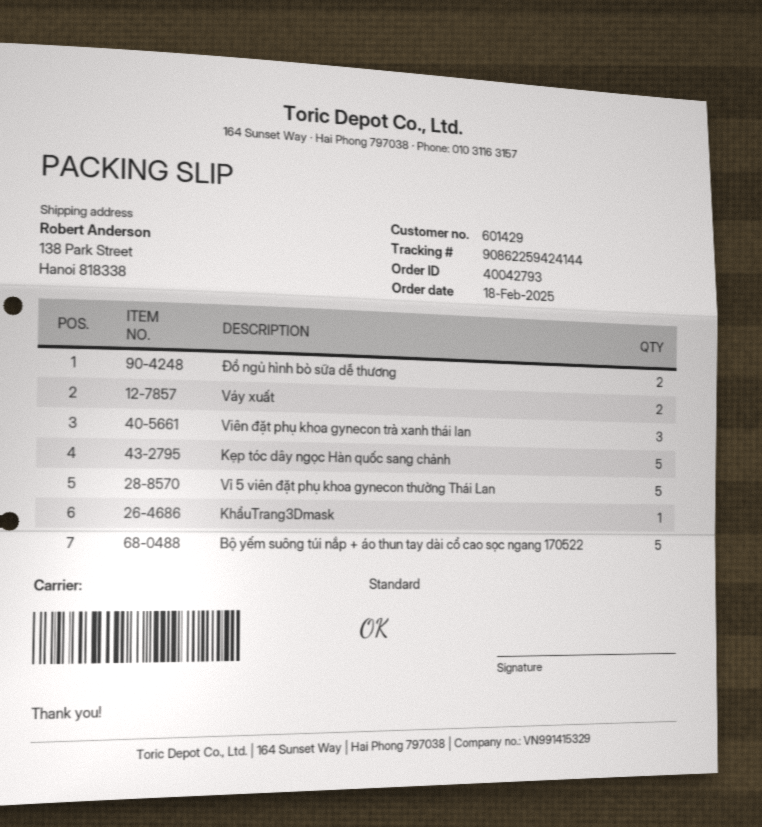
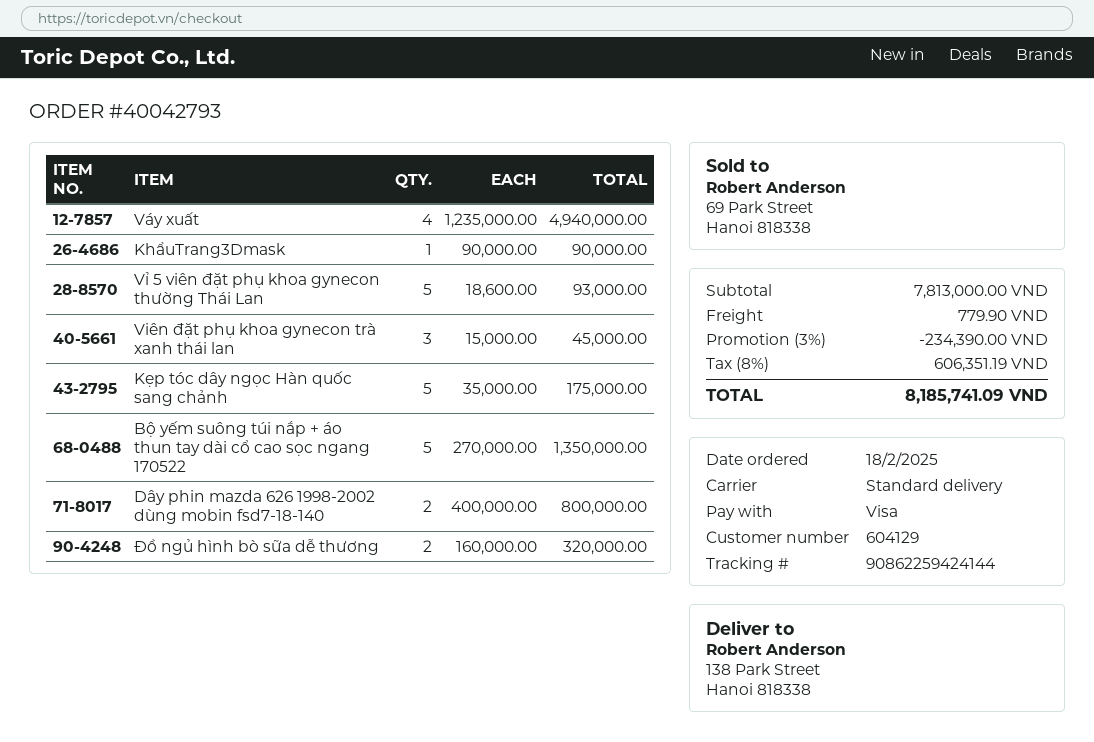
customer number: 601429 -> 604129
Váy xuất: 2 -> 4
Dây phin mazda 626 1998-2002 dùng mobin fsd7-18-140: none -> 2

